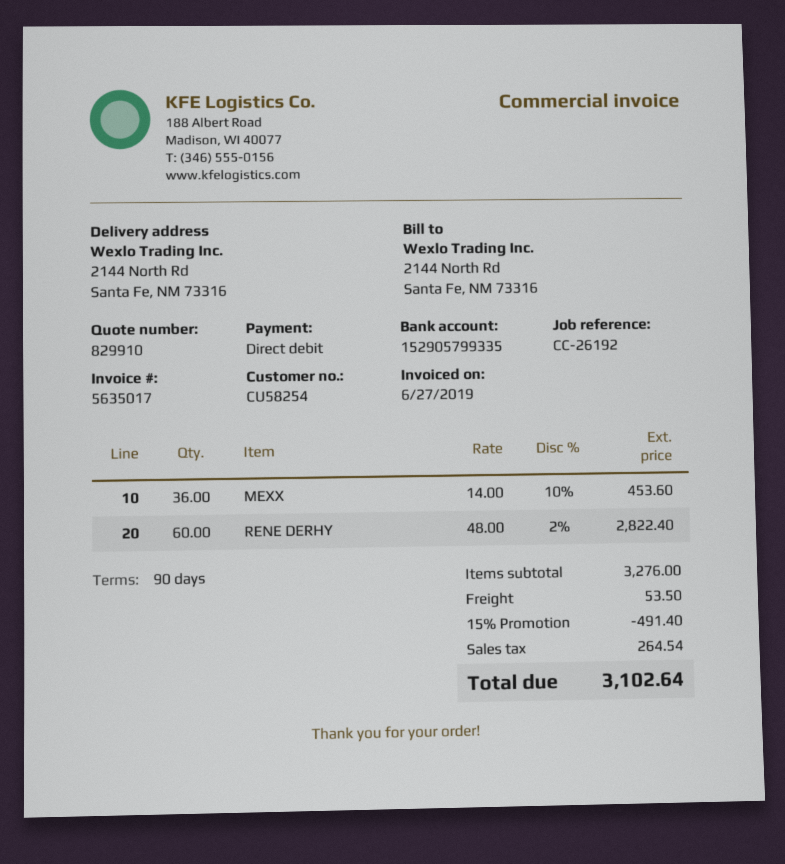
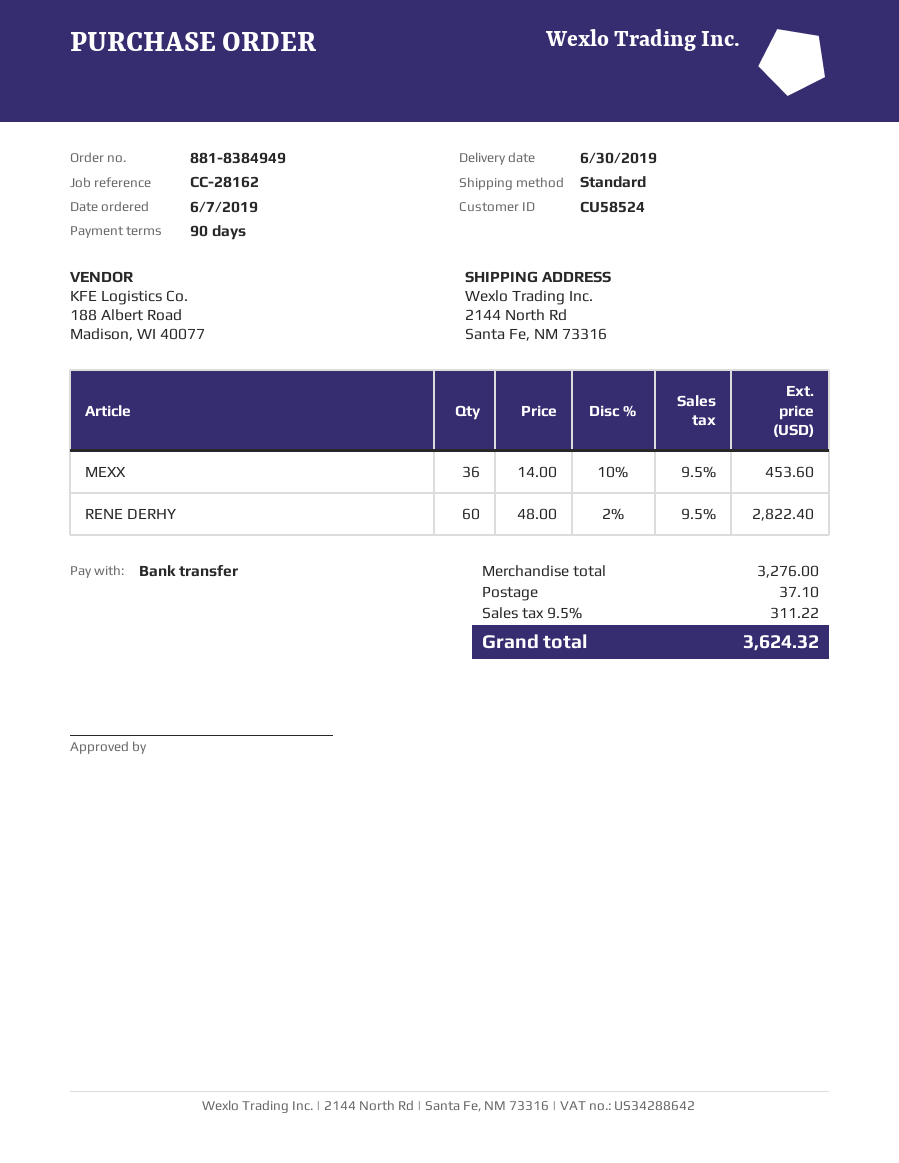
customer number: CU58254 -> CU58524
reference: CC-26192 -> CC-28162
payment method: direct debit -> bank transfer
discount: 15% = 491.40 -> none
shipping: 53.50 -> 37.10
tax: 264.54 -> 311.22
total: 3102.64 -> 3624.32

